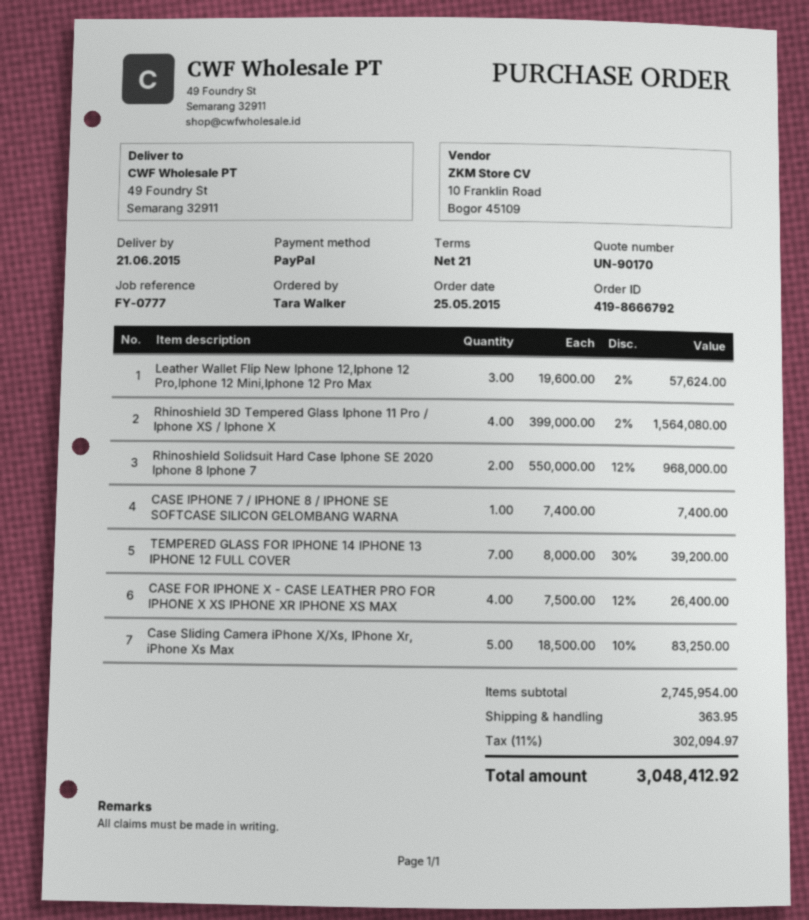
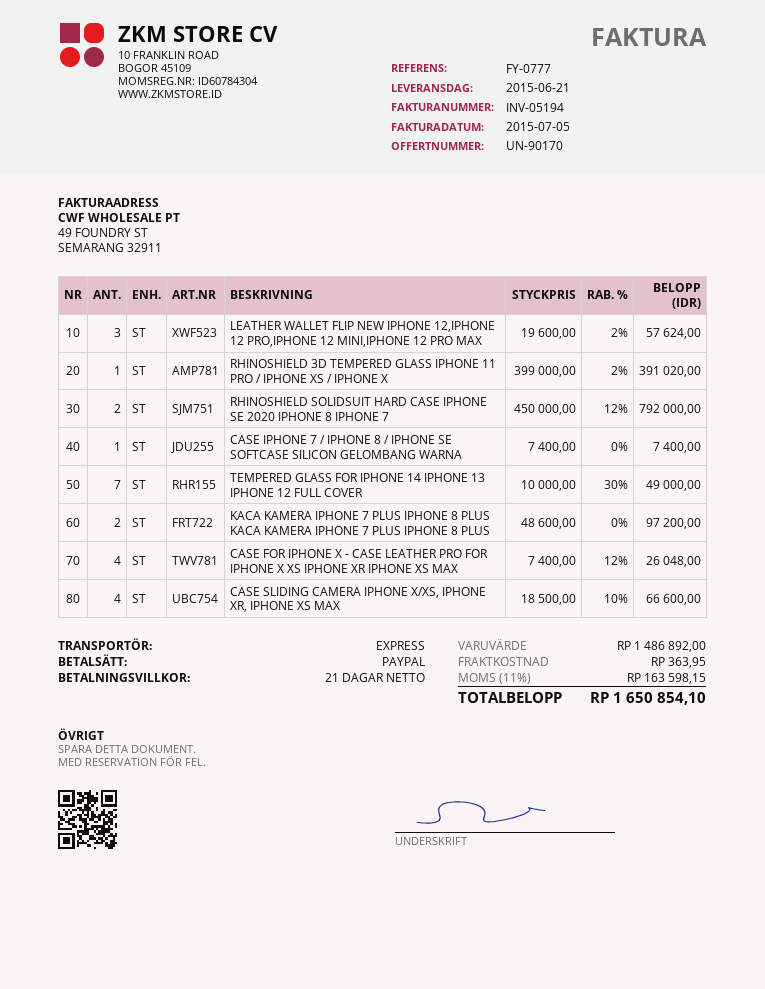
Rhinoshield 3D Tempered Glass Iphone 11 Pro / Iphone XS / Iphone X: 4 x 399000.00 - 2% = 1564080.00 -> 1 x 399000.00 - 2% = 391020.00
Rhinoshield Solidsuit Hard Case Iphone SE 2020 Iphone 8 Iphone 7: 2 x 550000.00 - 12% = 968000.00 -> 2 x 450000.00 - 12% = 792000.00
TEMPERED GLASS FOR IPHONE 14 IPHONE 13 IPHONE 12 FULL COVER: 7 x 8000.00 - 30% = 39200.00 -> 7 x 10000.00 - 30% = 49000.00
CASE FOR IPHONE X - CASE LEATHER PRO FOR IPHONE X XS IPHONE XR IPHONE XS MAX: 4 x 7500.00 - 12% = 26400.00 -> 4 x 7400.00 - 12% = 26048.00
Case Sliding Camera iPhone X/Xs, IPhone Xr, iPhone Xs Max: 5 x 18500.00 - 10% = 83250.00 -> 4 x 18500.00 - 10% = 66600.00
KACA KAMERA IPHONE 7 PLUS IPHONE 8 PLUS KACA KAMERA IPHONE 7 PLUS IPHONE 8 PLUS: none -> 2 x 48600.00 = 97200.00
subtotal: 2745954.00 -> 1486892.00
tax: 11% = 302094.97 -> 11% = 163598.15
total: 3048412.92 -> 1650854.10

